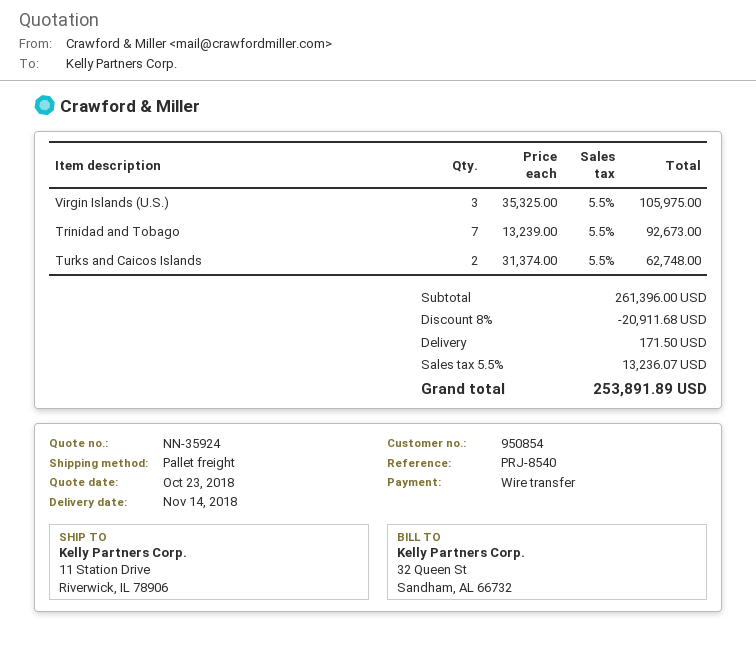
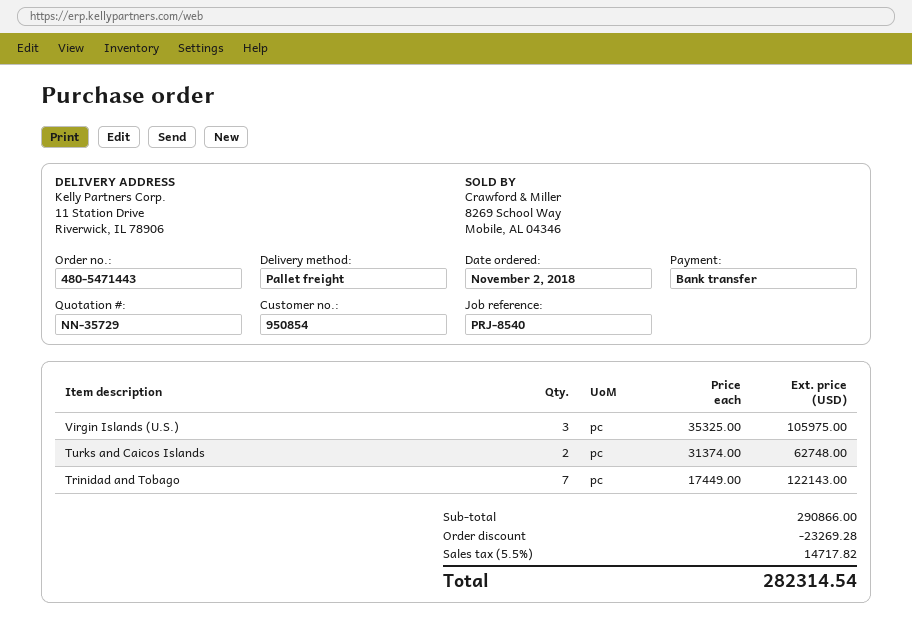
quote number: NN-35924 -> NN-35729
Trinidad and Tobago: 7 x 13239.00 = 92673.00 -> 7 x 17449.00 = 122143.00
subtotal: 261396.00 -> 290866.00
discount: 20911.68 -> 23269.28
shipping: 171.50 -> none
tax: 5.5% = 13236.07 -> 5.5% = 14717.82
total: 253891.89 -> 282314.54

